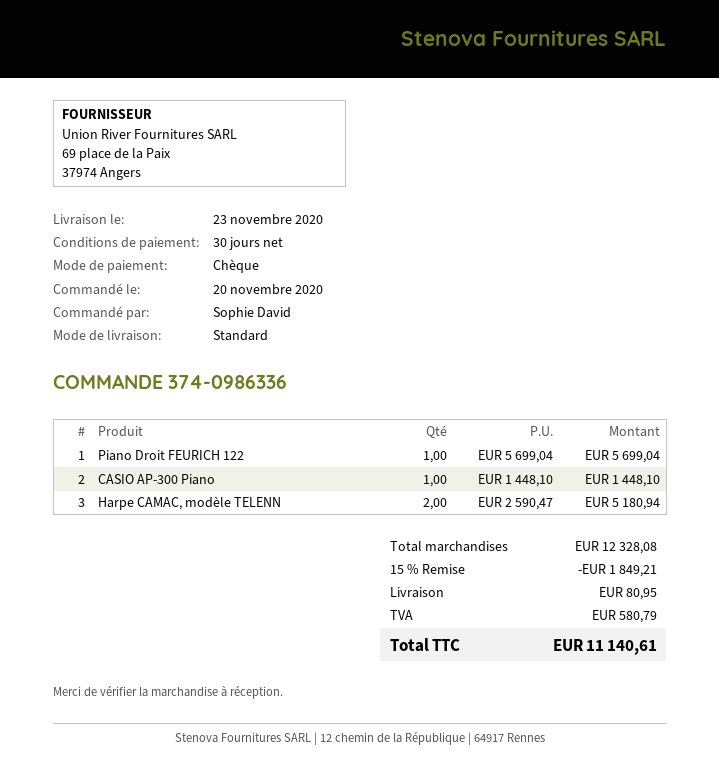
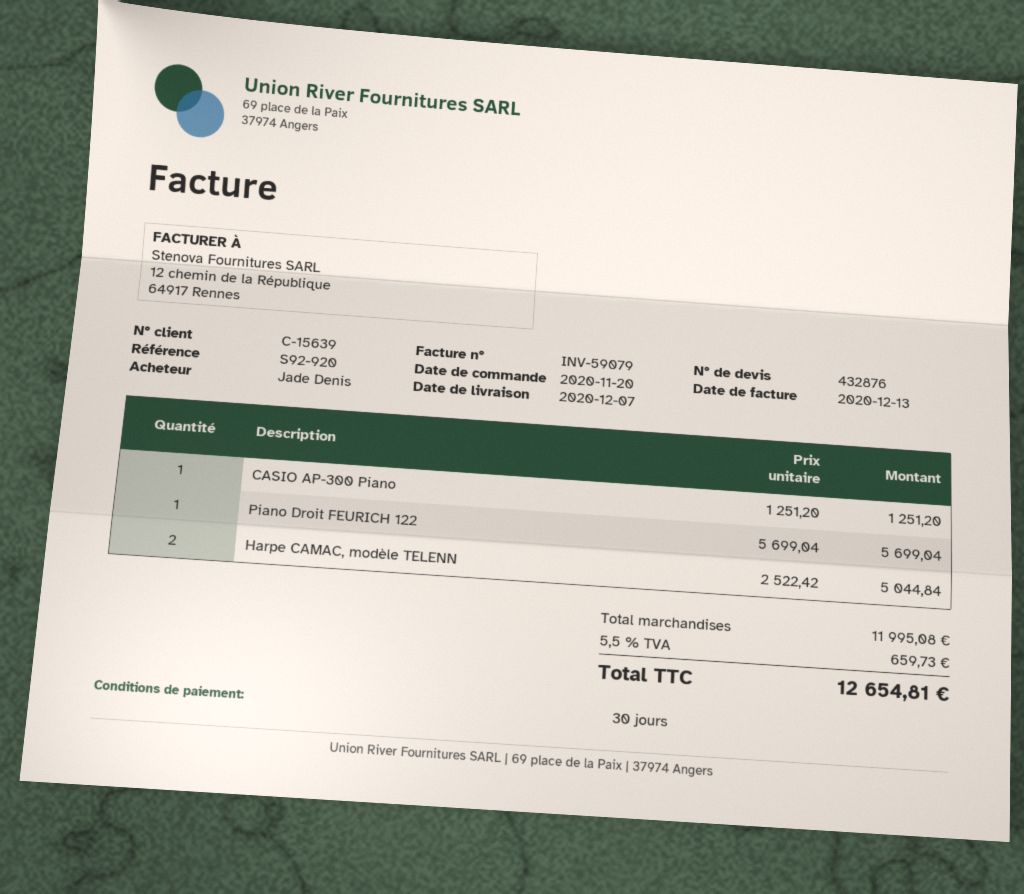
delivery date: 2020-11-23 -> 2020-12-07
ordered by: Sophie David -> Jade Denis
CASIO AP-300 Piano: 1 x 1448.10 = 1448.10 -> 1 x 1251.20 = 1251.20
Harpe CAMAC, modèle TELENN: 2 x 2590.47 = 5180.94 -> 2 x 2522.42 = 5044.84
subtotal: 12328.08 -> 11995.08
discount: 15% = 1849.21 -> none
shipping: 80.95 -> none
tax: 580.79 -> 659.73
total: 11140.61 -> 12654.81

